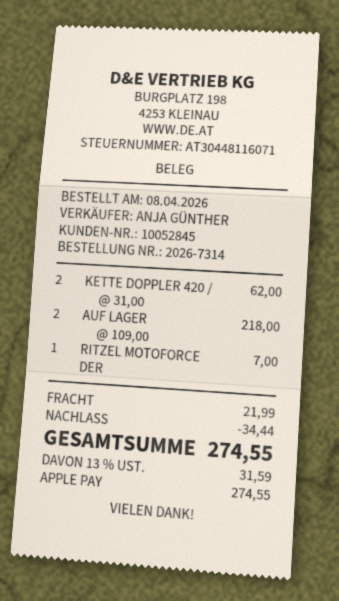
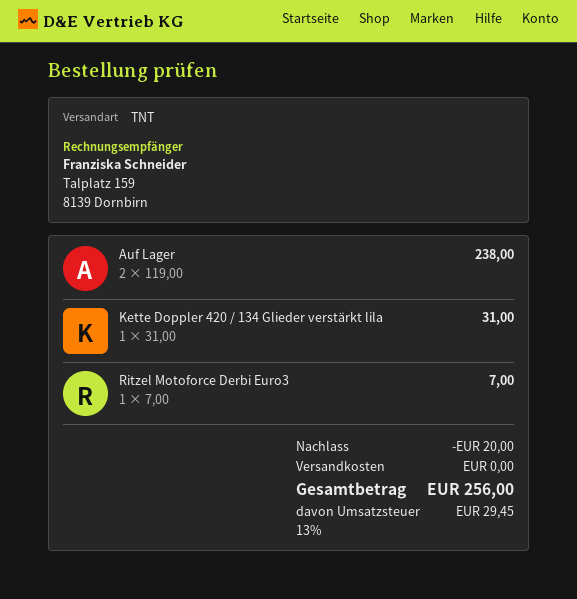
KETTE DOPPLER 420 /: 2 x 31.00 = 62.00 -> 1 x 31.00 = 31.00
AUF LAGER: 2 x 109.00 = 218.00 -> 2 x 119.00 = 238.00
discount: 34.44 -> 20.00
shipping: 21.99 -> 0.00
tax: 13% = 31.59 -> 13% = 29.45
total: 274.55 -> 256.00

